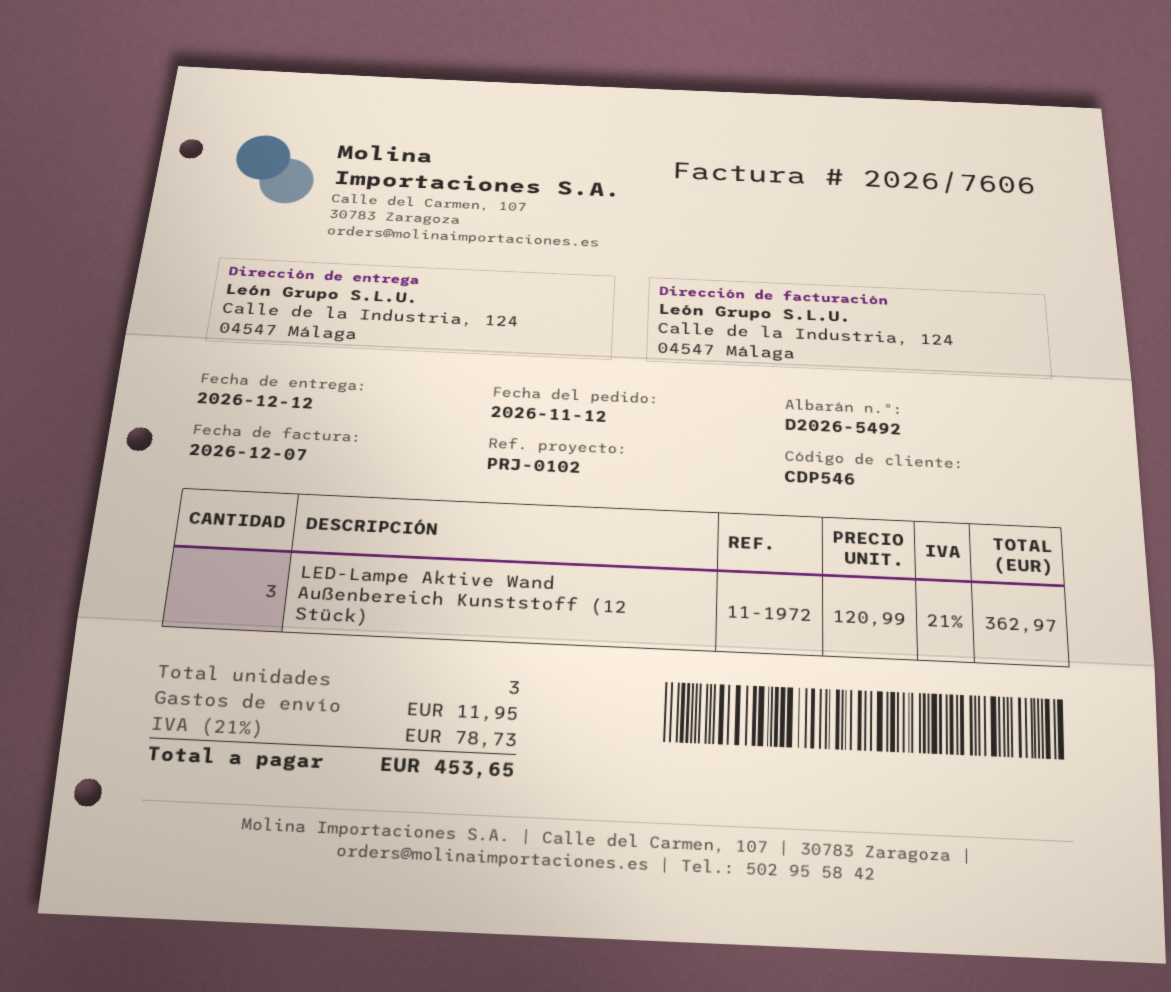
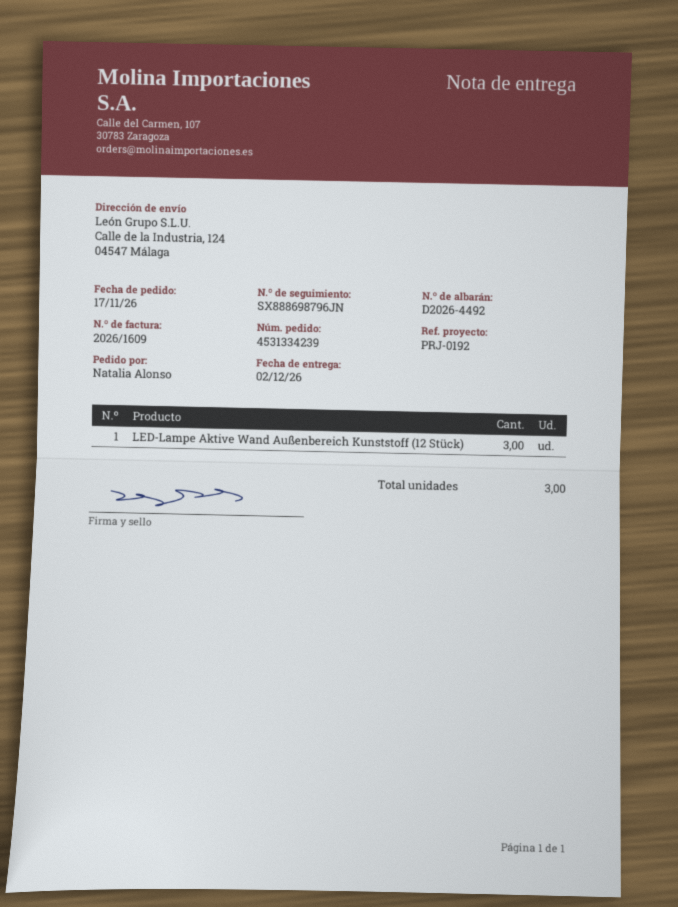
order date: 2026-11-12 -> 2026-11-17
delivery note number: D2026-5492 -> D2026-4492
delivery date: 2026-12-12 -> 2026-12-02
invoice number: 2026/7606 -> 2026/1609
reference: PRJ-0102 -> PRJ-0192

